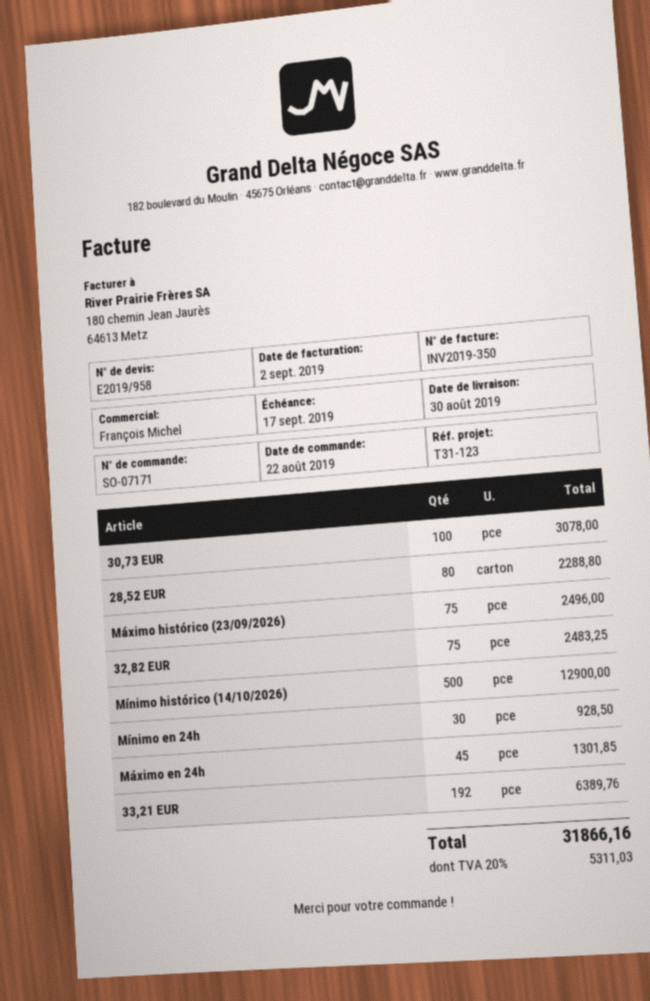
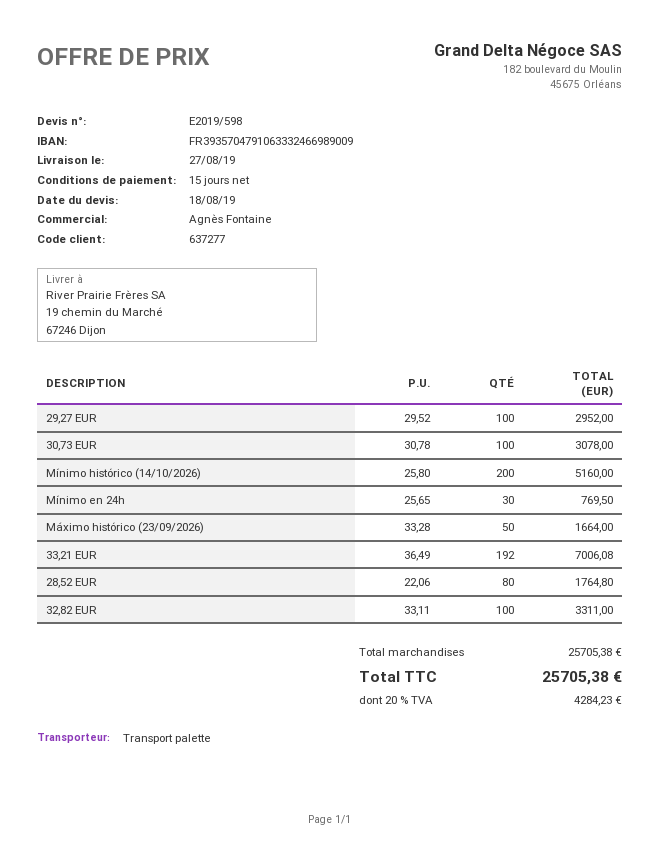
quote number: E2019/958 -> E2019/598
delivery date: 2019-08-30 -> 2019-08-27
sales rep: François Michel -> Agnès Fontaine
28,52 EUR: 80 for 2288.80 -> 80 for 1764.80
Máximo histórico (23/09/2026): 75 for 2496.00 -> 50 for 1664.00
32,82 EUR: 75 for 2483.25 -> 100 for 3311.00
Mínimo histórico (14/10/2026): 500 for 12900.00 -> 200 for 5160.00
Mínimo en 24h: 30 for 928.50 -> 30 for 769.50
Máximo en 24h: 45 for 1301.85 -> none
33,21 EUR: 192 for 6389.76 -> 192 for 7006.08
29,27 EUR: none -> 100 for 2952.00
tax: 20% = 5311.03 -> 20% = 4284.23
total: 31866.16 -> 25705.38

